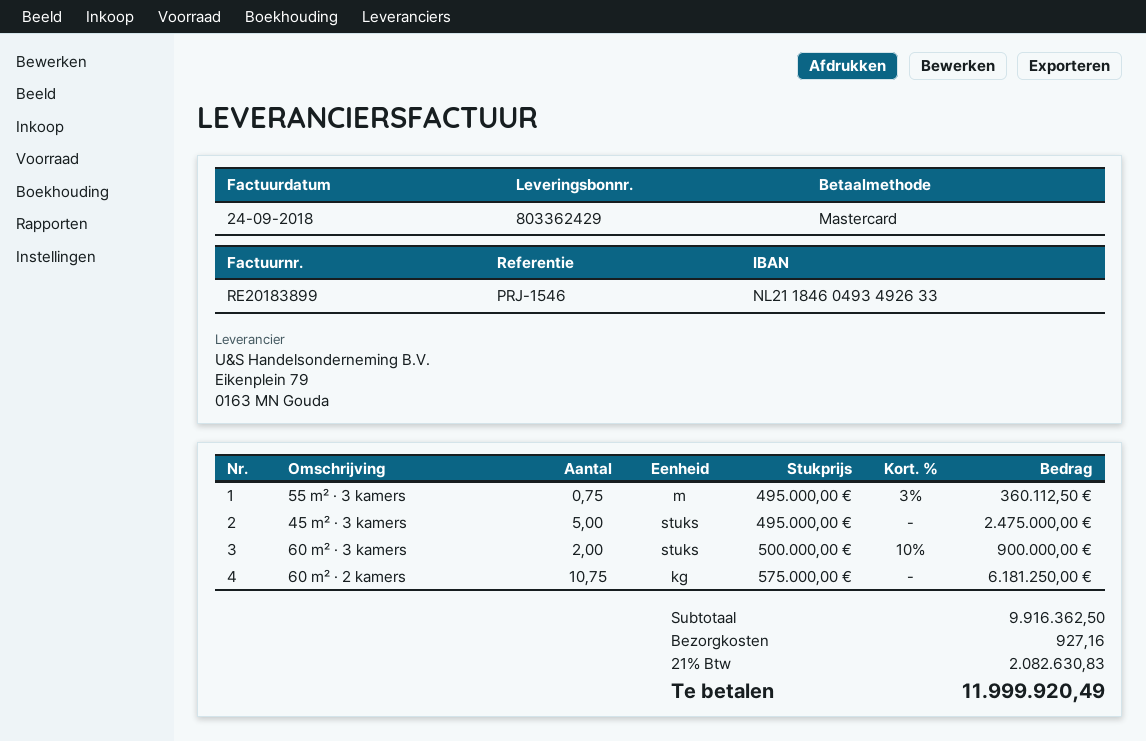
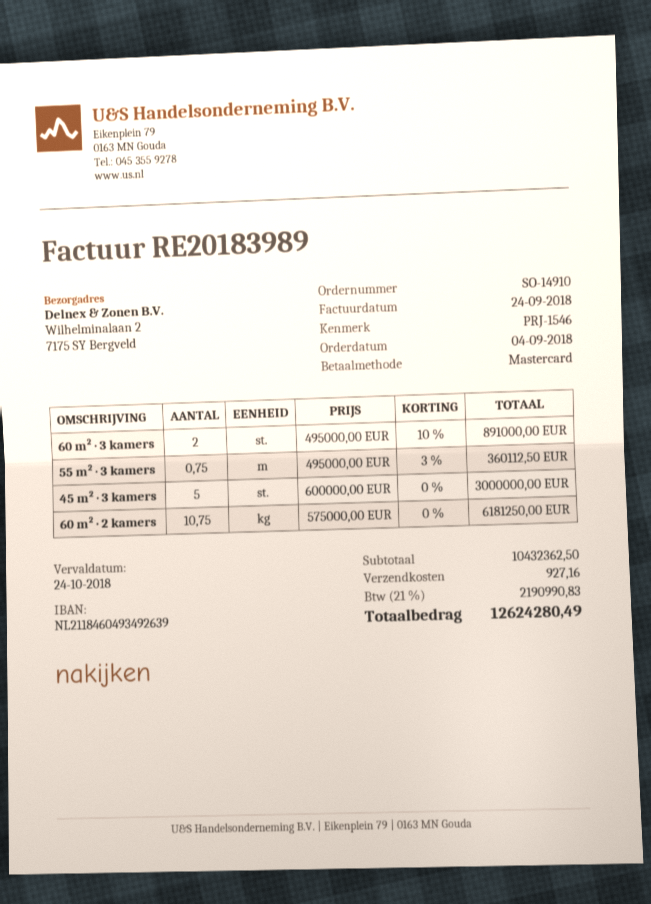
invoice number: RE20183899 -> RE20183989
bank account: NL2118460493492633 -> NL2118460493492639
45 m² · 3 kamers: 5 x 495000.00 = 2475000.00 -> 5 x 600000.00 = 3000000.00
60 m² · 3 kamers: 2 x 500000.00 - 10% = 900000.00 -> 2 x 495000.00 - 10% = 891000.00
subtotal: 9916362.50 -> 10432362.50
tax: 21% = 2082630.83 -> 21% = 2190990.83
total: 11999920.49 -> 12624280.49

